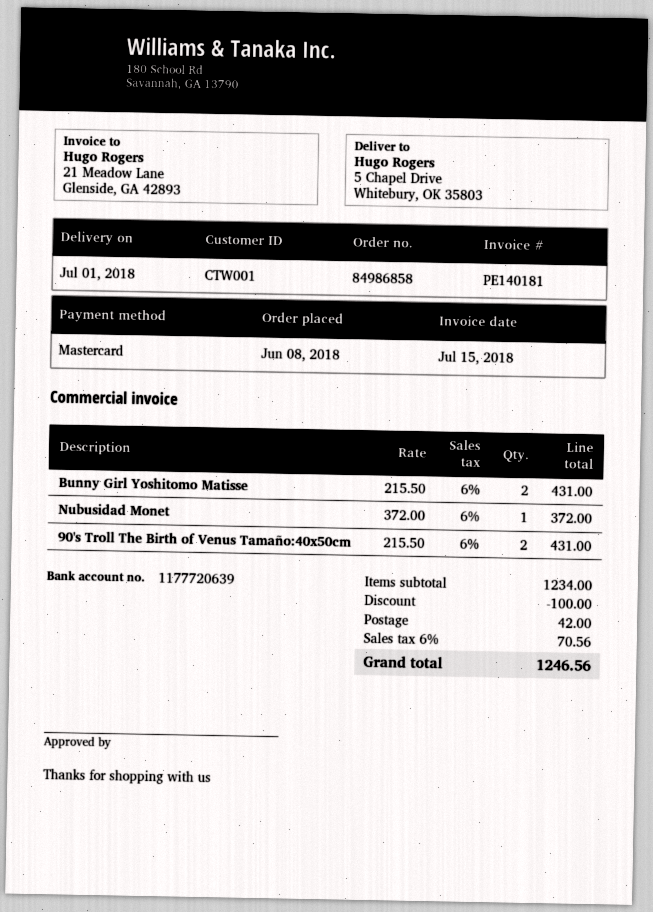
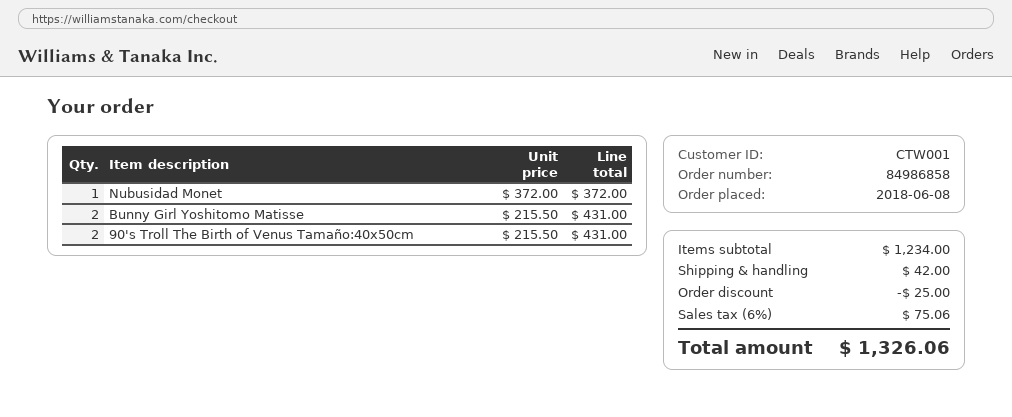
discount: 100.00 -> 25.00
tax: 6% = 70.56 -> 6% = 75.06
total: 1246.56 -> 1326.06

